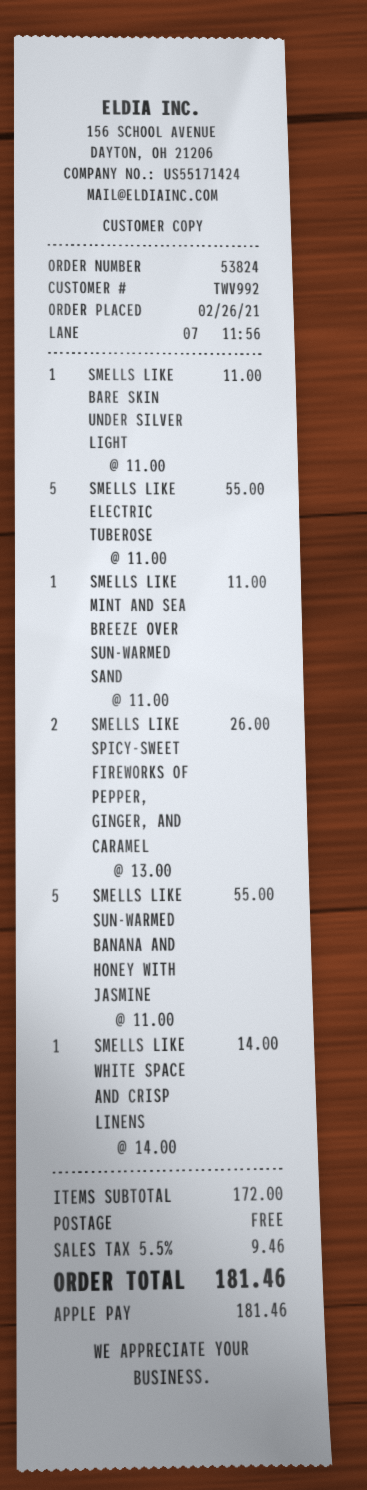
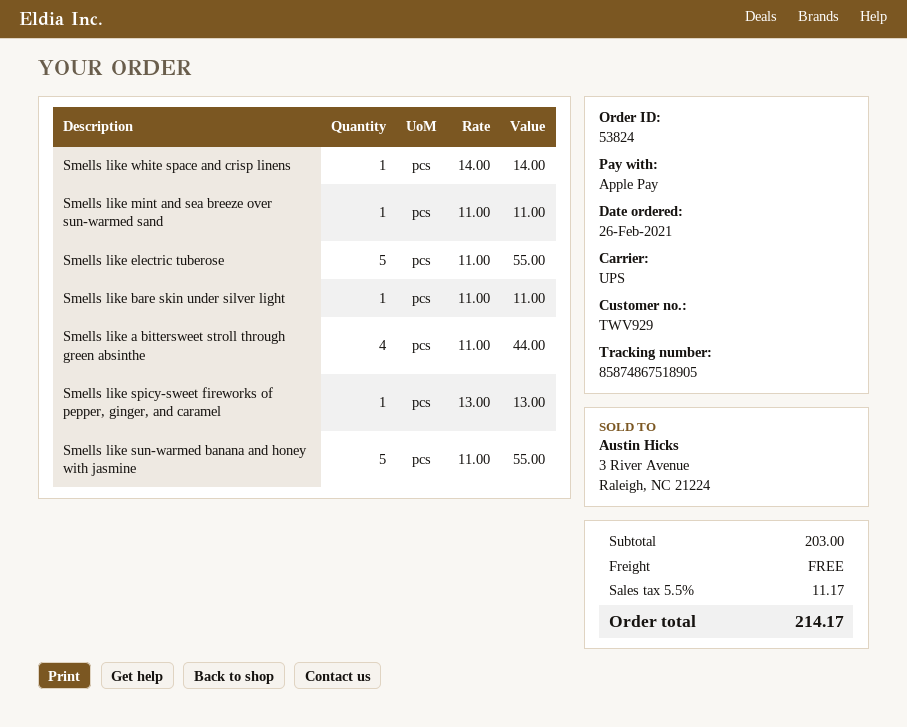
customer number: TWV992 -> TWV929
SMELLS LIKE SPICY-SWEET FIREWORKS OF PEPPER, GINGER, AND CARAMEL: 2 x 13.00 = 26.00 -> 1 x 13.00 = 13.00
Smells like a bittersweet stroll through green absinthe: none -> 4 x 11.00 = 44.00
subtotal: 172.00 -> 203.00
tax: 5.5% = 9.46 -> 5.5% = 11.17
total: 181.46 -> 214.17

